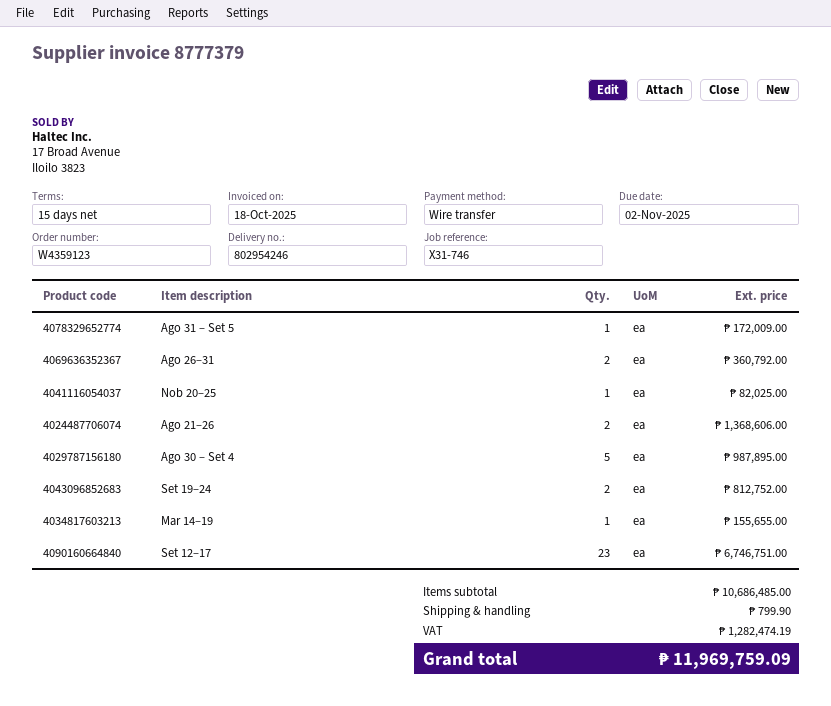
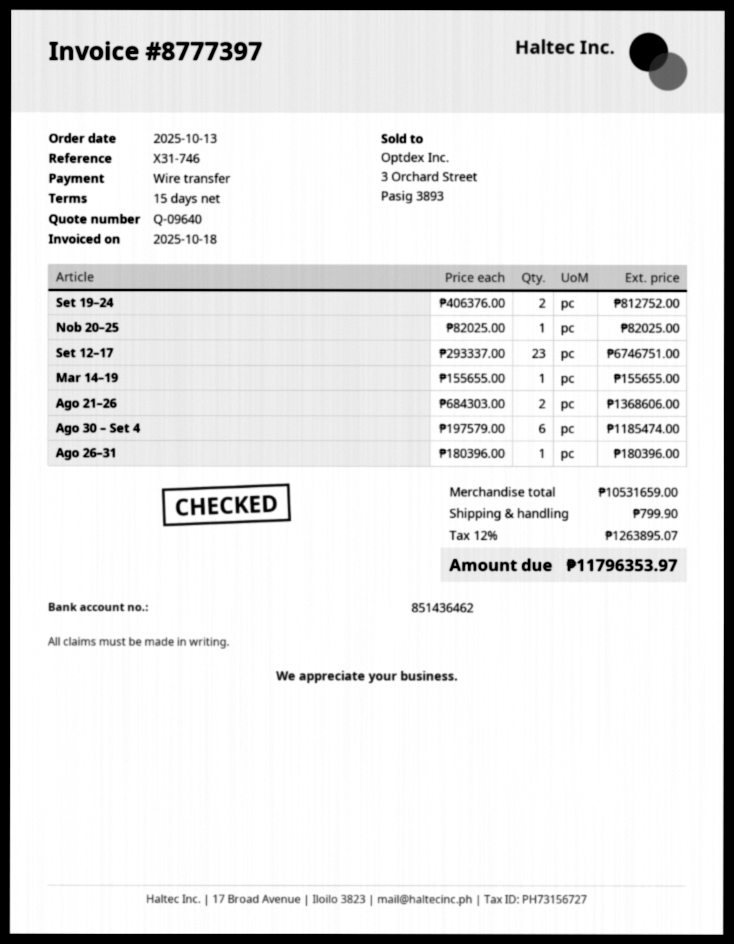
invoice number: 8777379 -> 8777397
Ago 31 – Set 5: 1 for 172009.00 -> none
Ago 26–31: 2 for 360792.00 -> 1 for 180396.00
Ago 30 – Set 4: 5 for 987895.00 -> 6 for 1185474.00
subtotal: 10686485.00 -> 10531659.00
tax: 1282474.19 -> 1263895.07
total: 11969759.09 -> 11796353.97

